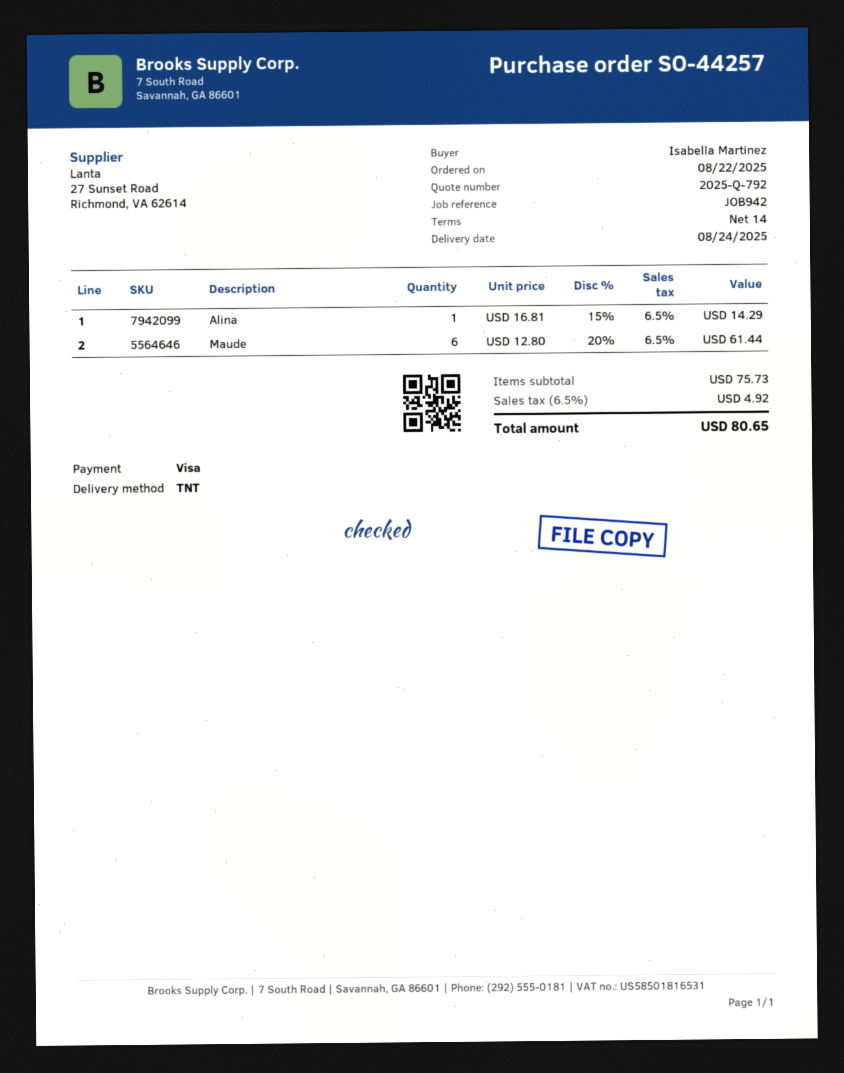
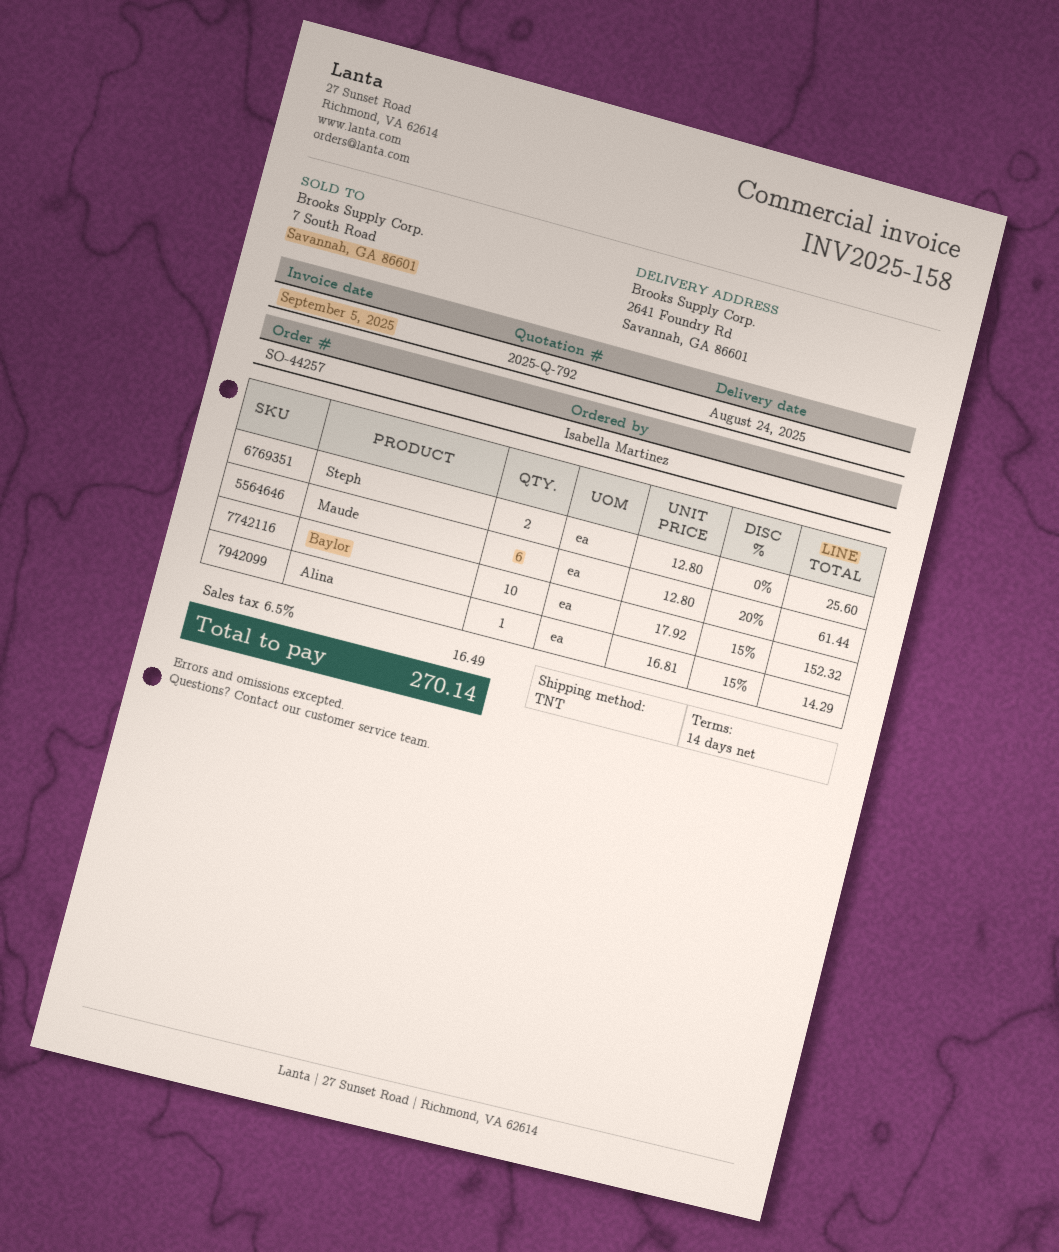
Steph: none -> 2 x 12.80 = 25.60
Baylor: none -> 10 x 17.92 - 15% = 152.32
tax: 6.5% = 4.92 -> 6.5% = 16.49
total: 80.65 -> 270.14

